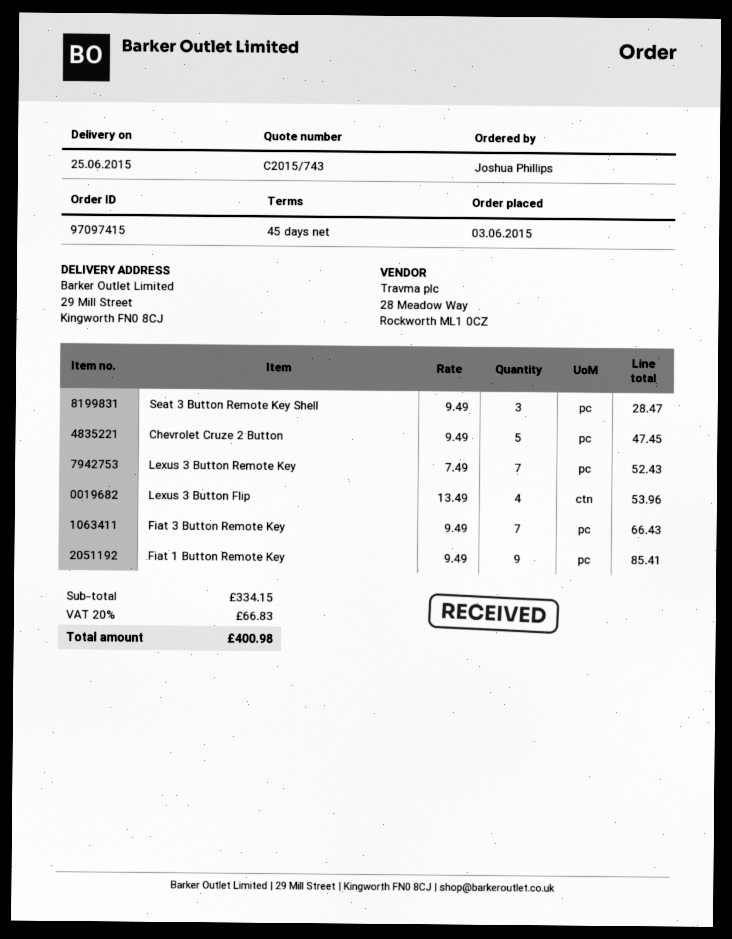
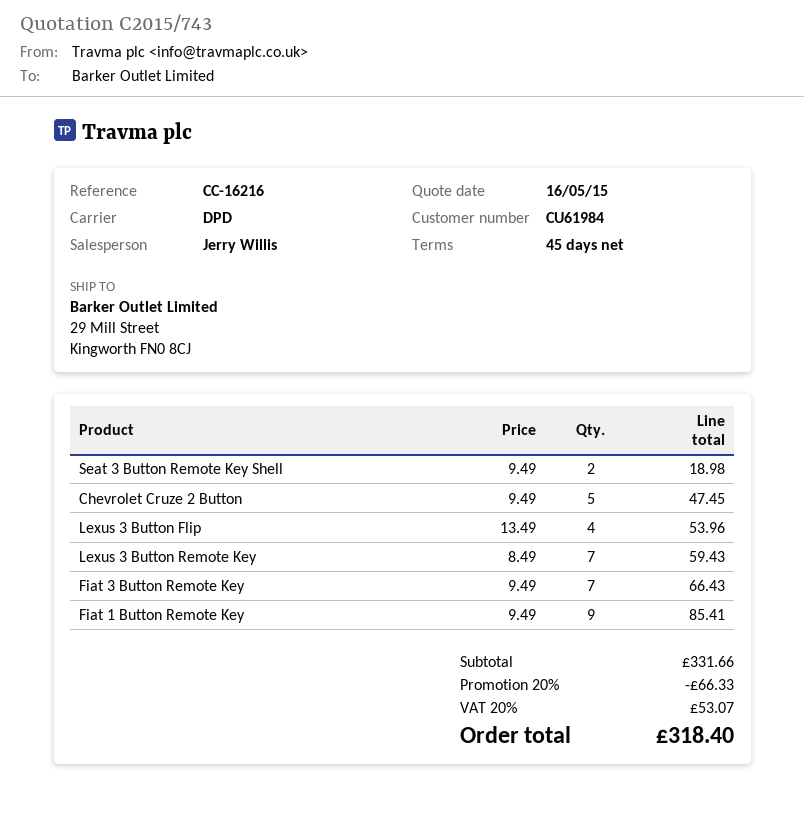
Seat 3 Button Remote Key Shell: 3 x 9.49 = 28.47 -> 2 x 9.49 = 18.98
Lexus 3 Button Remote Key: 7 x 7.49 = 52.43 -> 7 x 8.49 = 59.43
subtotal: 334.15 -> 331.66
discount: none -> 20% = 66.33
tax: 20% = 66.83 -> 20% = 53.07
total: 400.98 -> 318.40

